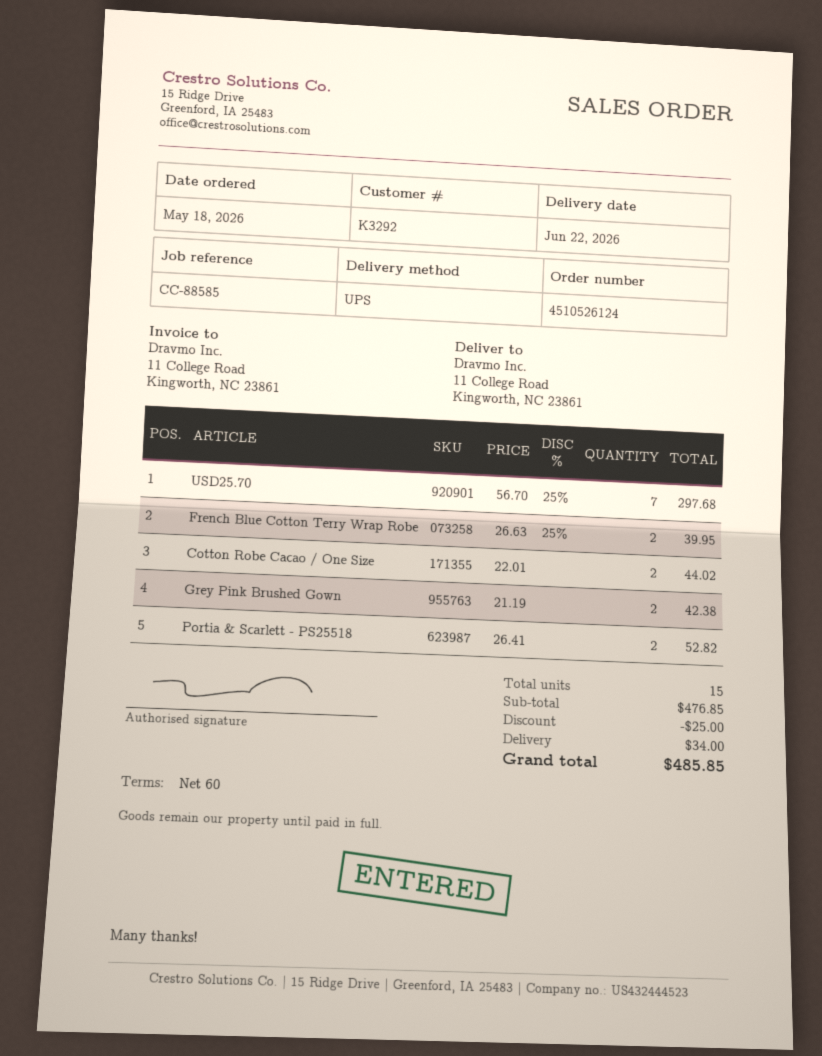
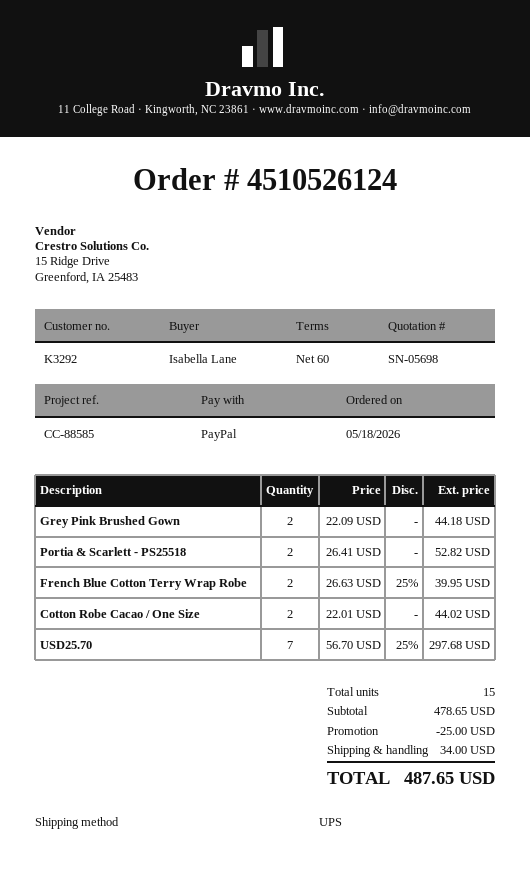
Grey Pink Brushed Gown: 2 x 21.19 = 42.38 -> 2 x 22.09 = 44.18
subtotal: 476.85 -> 478.65
total: 485.85 -> 487.65

